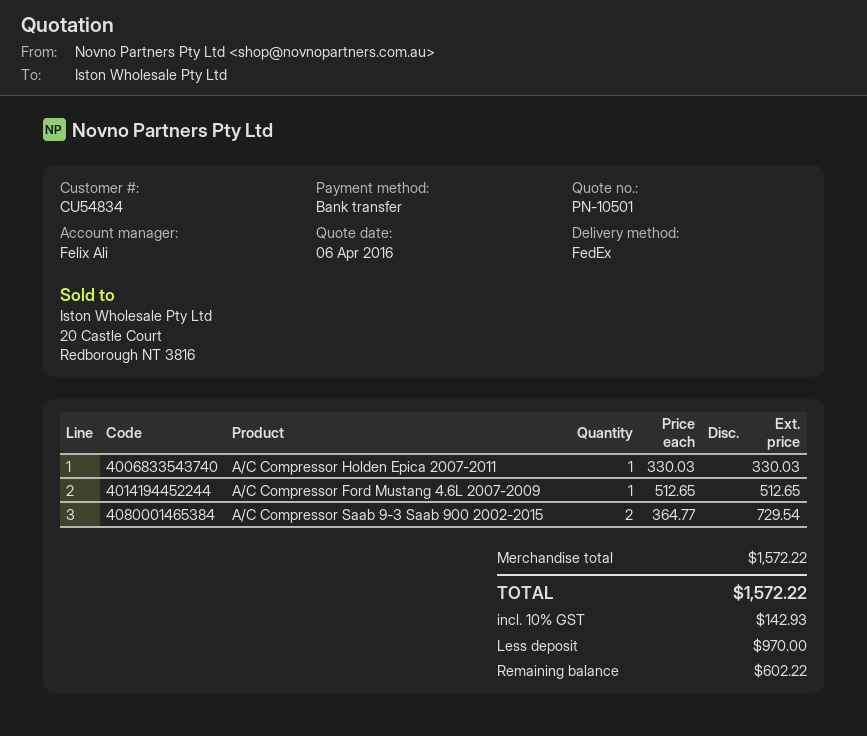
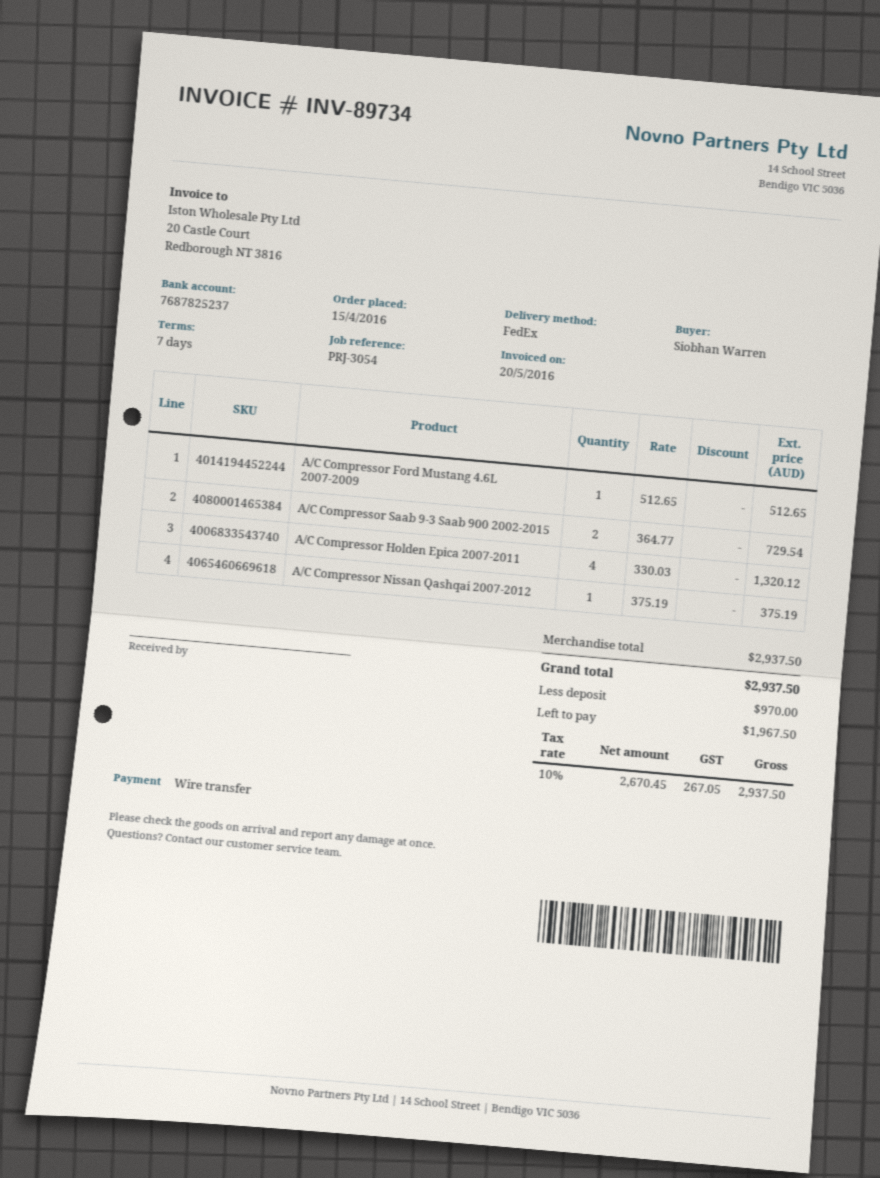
A/C Compressor Holden Epica 2007-2011: 1 x 330.03 = 330.03 -> 4 x 330.03 = 1320.12
A/C Compressor Nissan Qashqai 2007-2012: none -> 1 x 375.19 = 375.19
subtotal: 1572.22 -> 2937.50
tax: 10% = 142.93 -> 10% = 267.05
total: 1572.22 -> 2937.50
balance: 602.22 -> 1967.50

